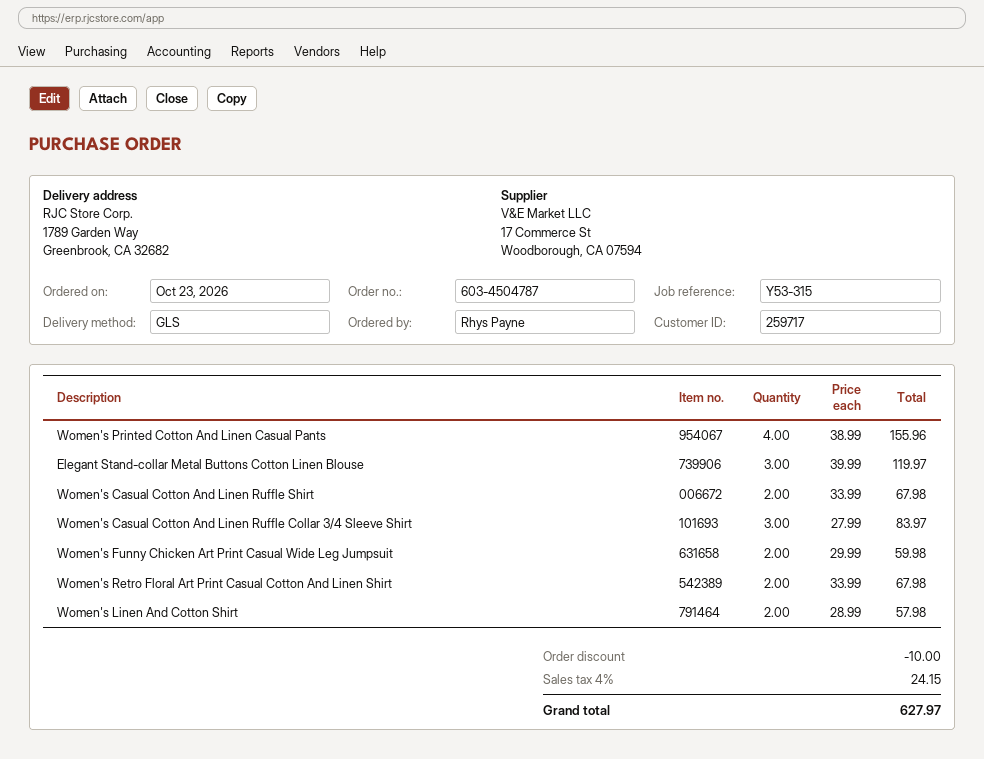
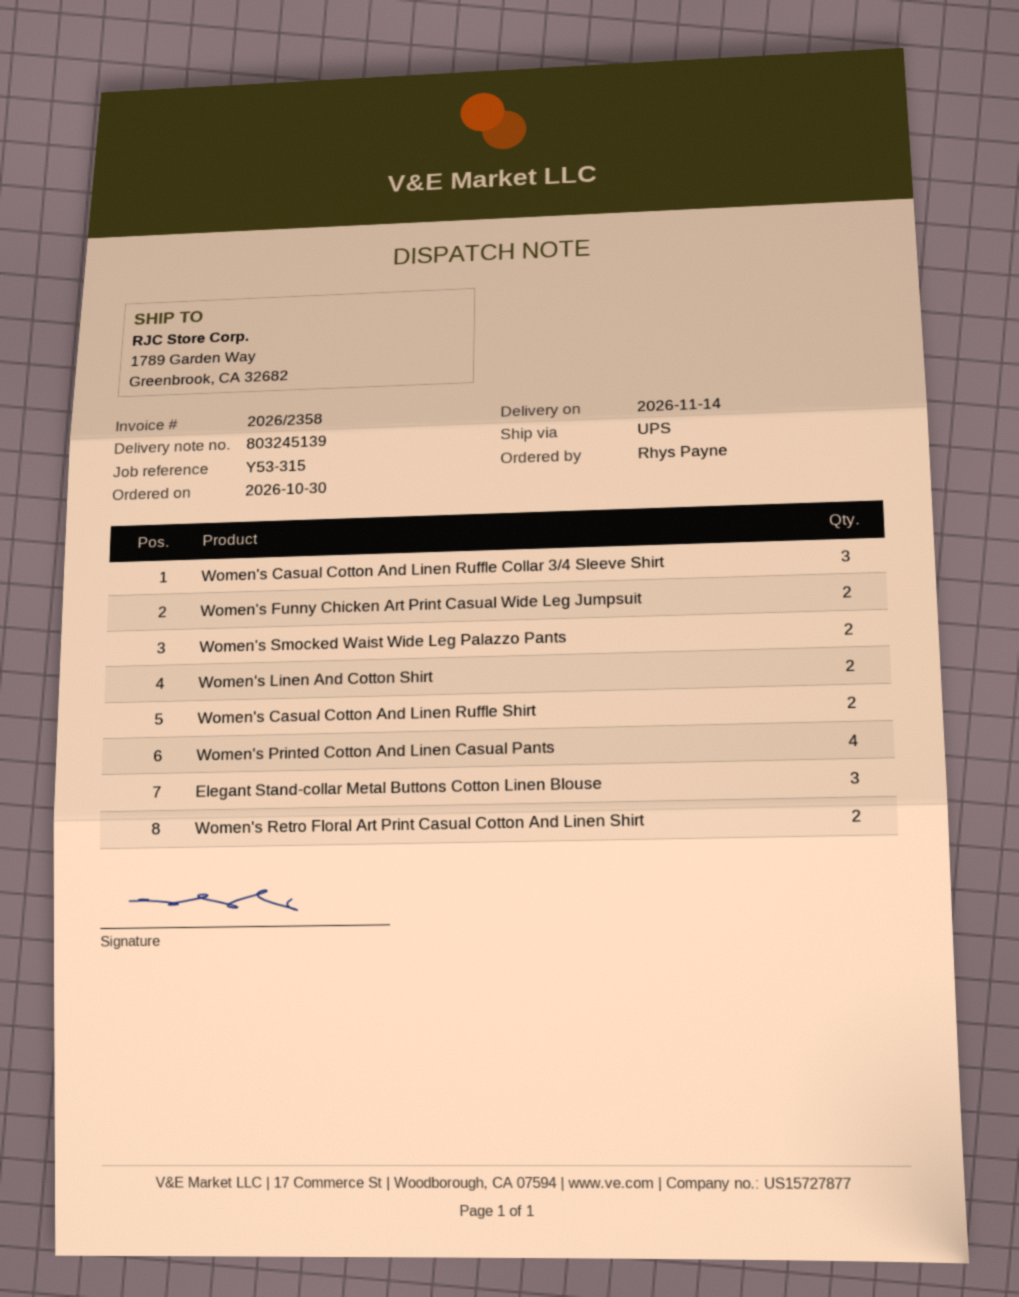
order date: 2026-10-23 -> 2026-10-30
shipping method: GLS -> UPS
Women's Smocked Waist Wide Leg Palazzo Pants: none -> 2

